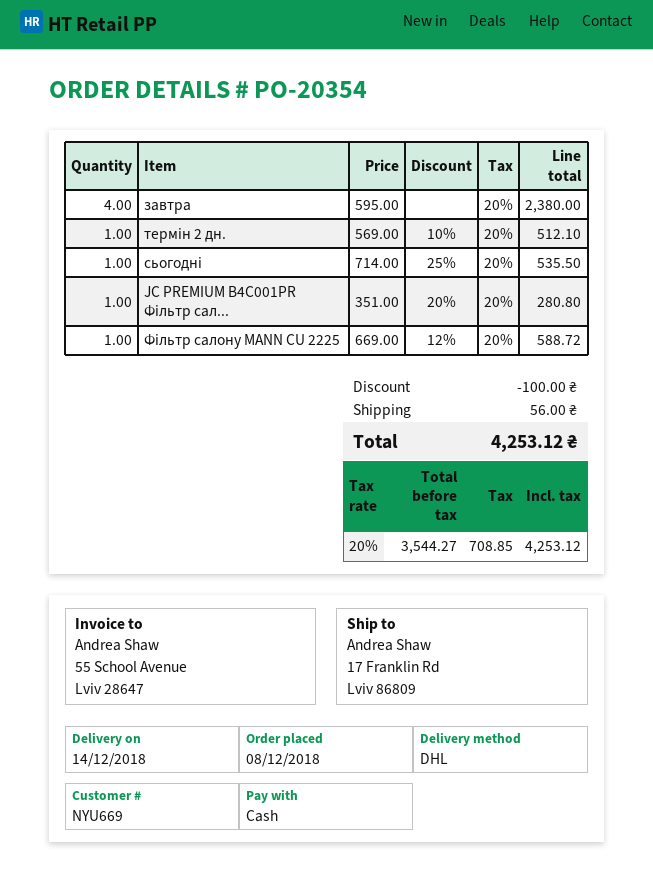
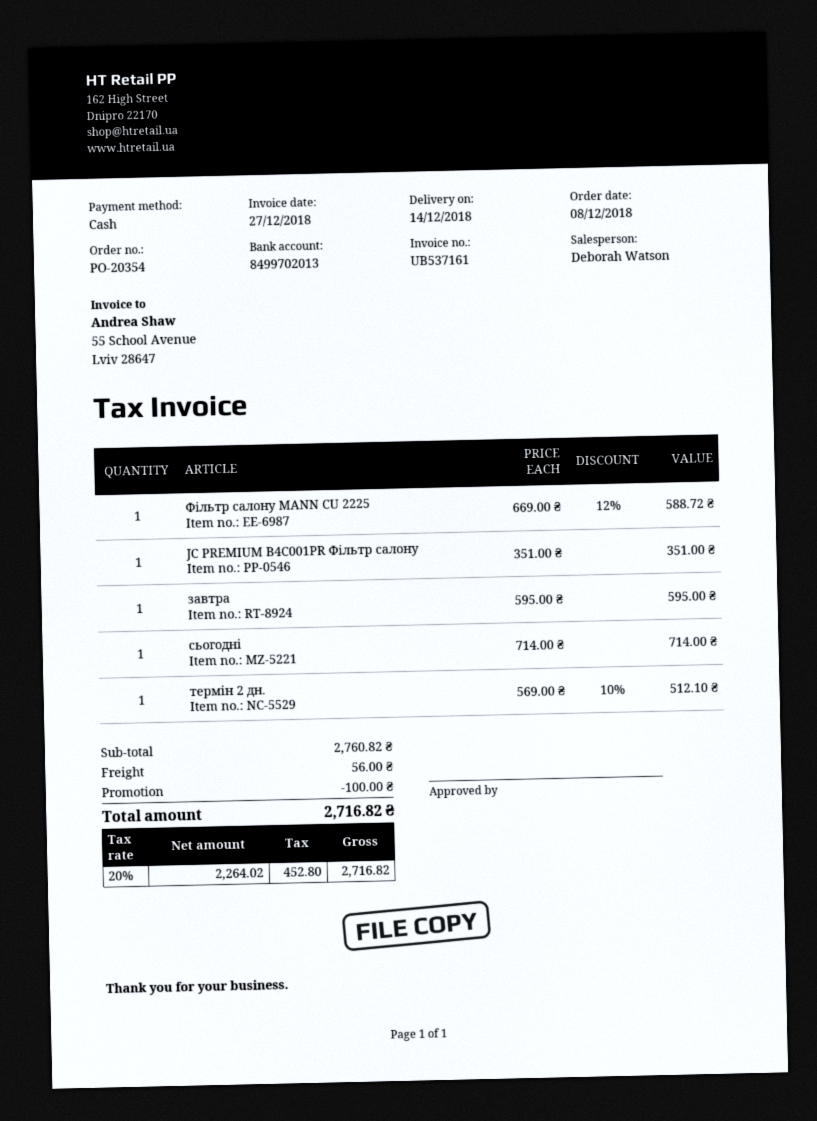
завтра: 4 x 595.00 = 2380.00 -> 1 x 595.00 = 595.00
сьогодні: 1 x 714.00 - 25% = 535.50 -> 1 x 714.00 = 714.00
JC PREMIUM B4C001PR Фільтр сал...: 1 x 351.00 - 20% = 280.80 -> 1 x 351.00 = 351.00
net: 3544.27 -> 2264.02
tax: 20% = 708.85 -> 20% = 452.80
total: 4253.12 -> 2716.82

